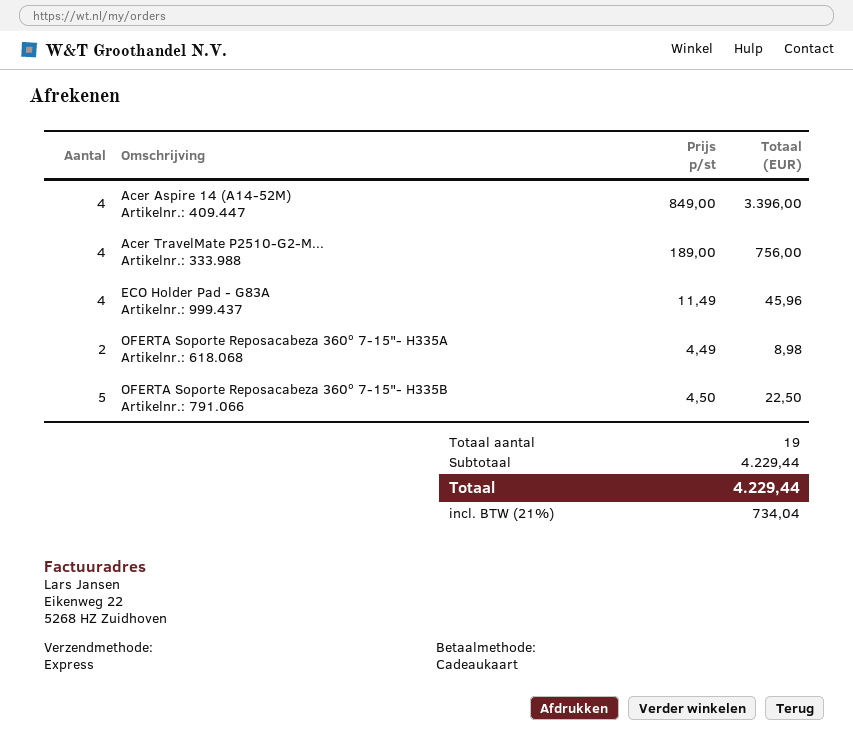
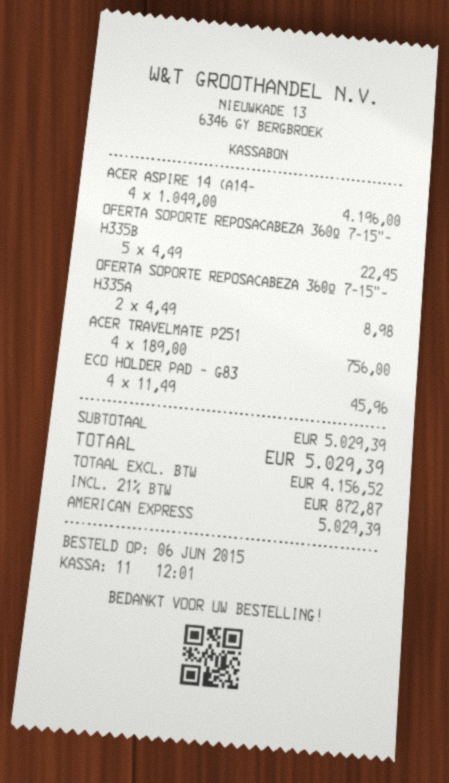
payment method: gift card -> American Express
Acer Aspire 14 (A14-52M): 4 x 849.00 = 3396.00 -> 4 x 1049.00 = 4196.00
OFERTA Soporte Reposacabeza 360º 7-15"- H335B: 5 x 4.50 = 22.50 -> 5 x 4.49 = 22.45
subtotal: 4229.44 -> 5029.39
tax: 21% = 734.04 -> 21% = 872.87
total: 4229.44 -> 5029.39

